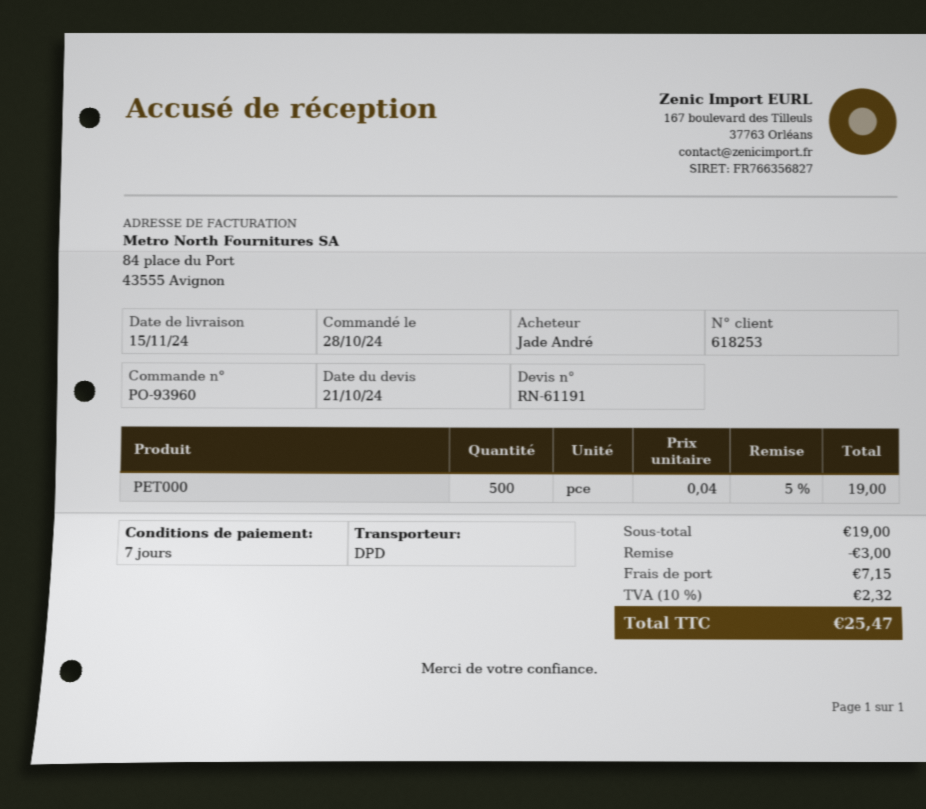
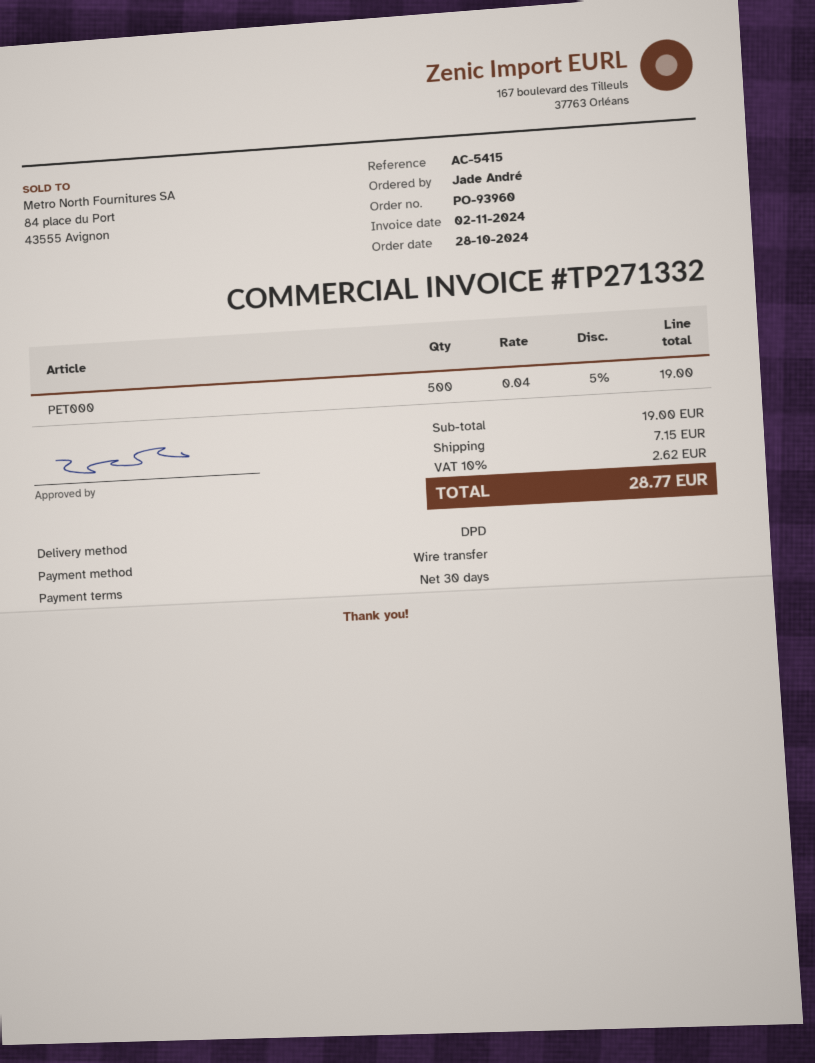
payment terms: 7 days -> 30 days
discount: 3.00 -> none
tax: 10% = 2.32 -> 10% = 2.62
total: 25.47 -> 28.77

